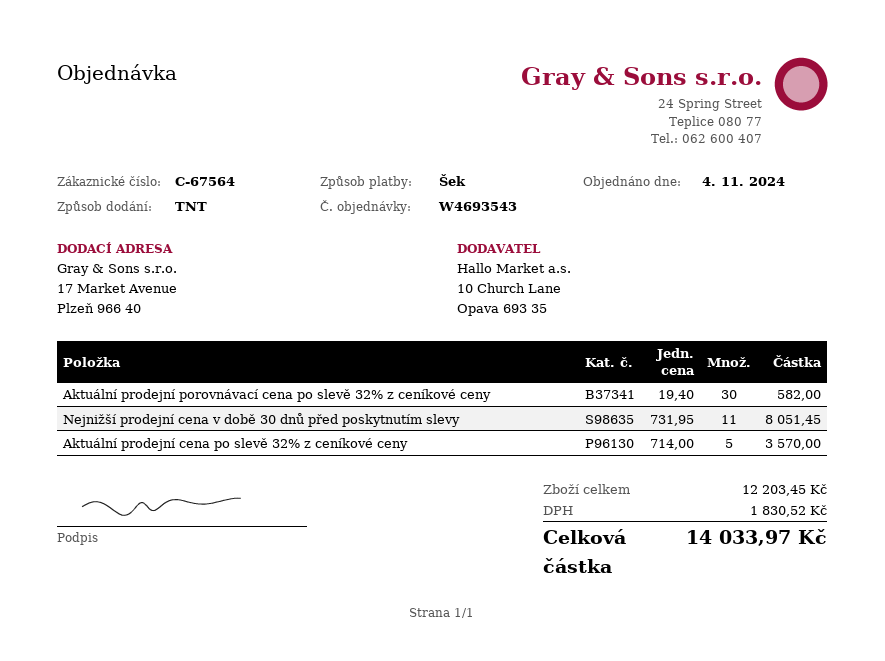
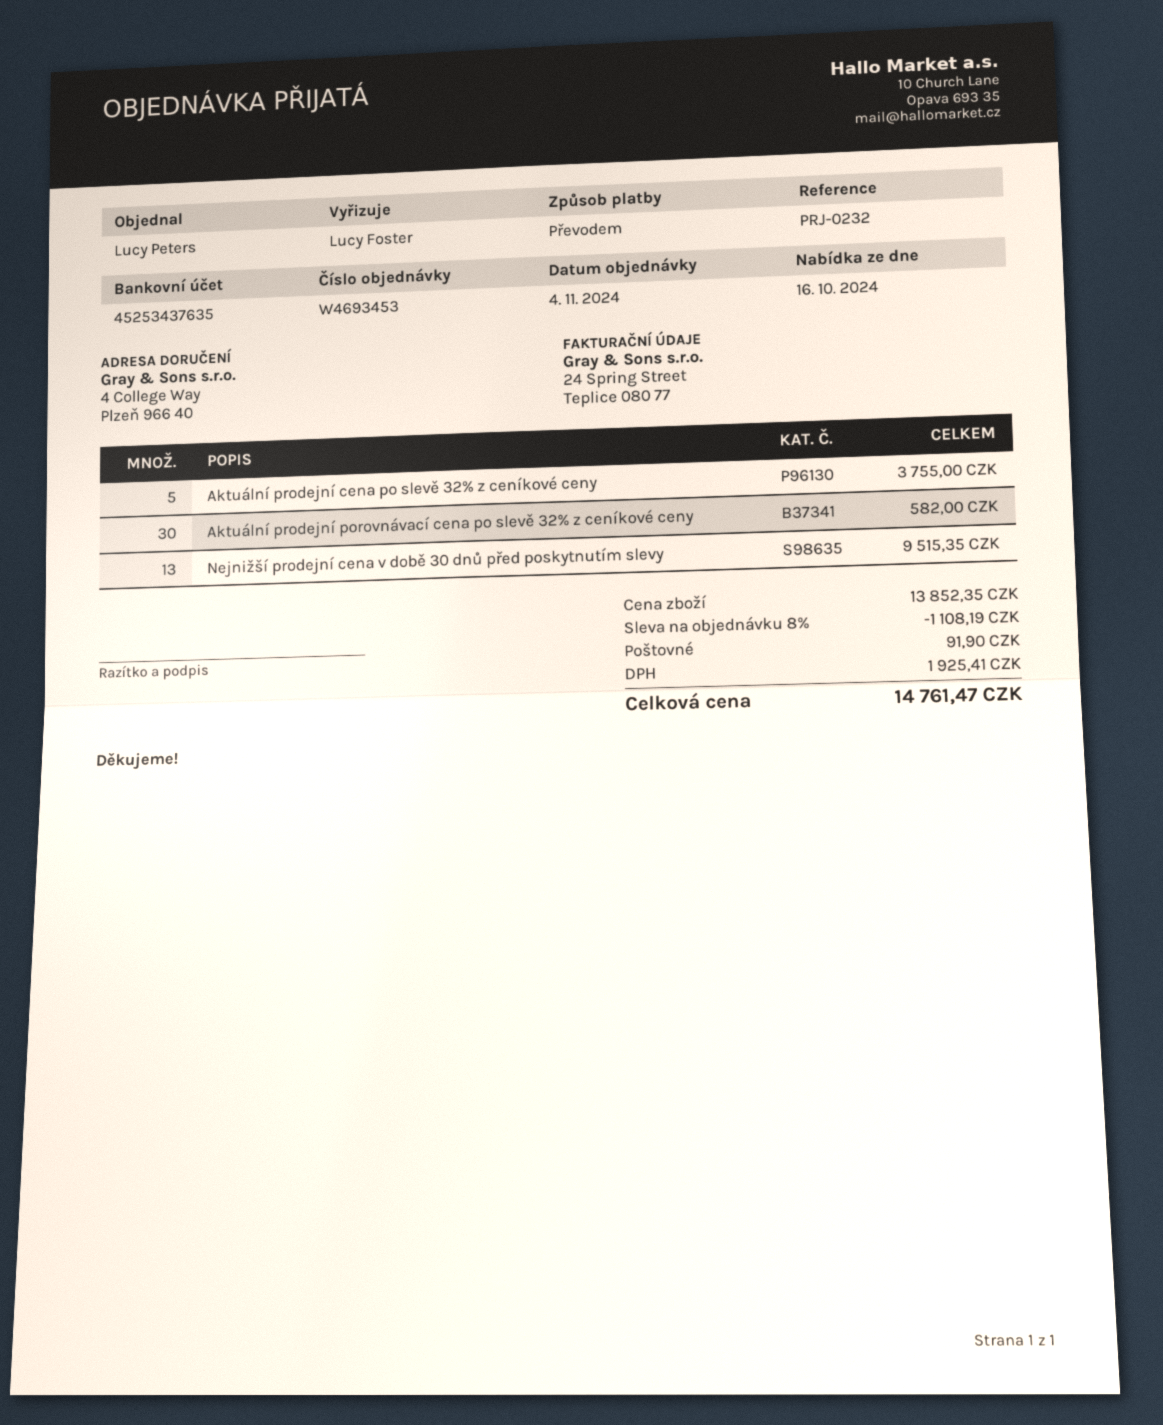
order number: W4693543 -> W4693453
payment method: cheque -> bank transfer
ship to: 17 Market Avenue, Plzeň 966 40 -> 4 College Way, Plzeň 966 40
Nejnižší prodejní cena v době 30 dnů před poskytnutím slevy: 11 for 8051.45 -> 13 for 9515.35
Aktuální prodejní cena po slevě 32% z ceníkové ceny: 5 for 3570.00 -> 5 for 3755.00
subtotal: 12203.45 -> 13852.35
discount: none -> 8% = 1108.19
shipping: none -> 91.90
tax: 1830.52 -> 1925.41
total: 14033.97 -> 14761.47

